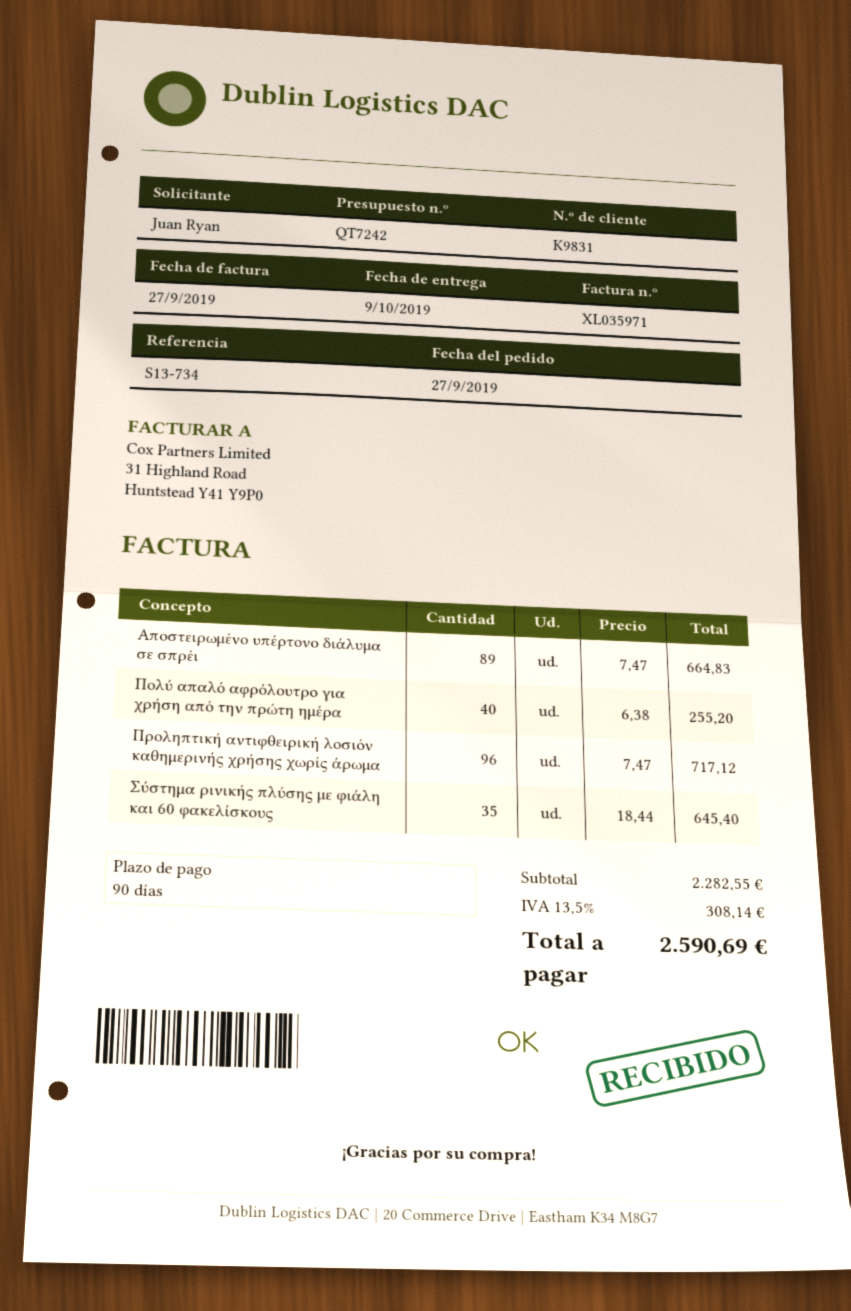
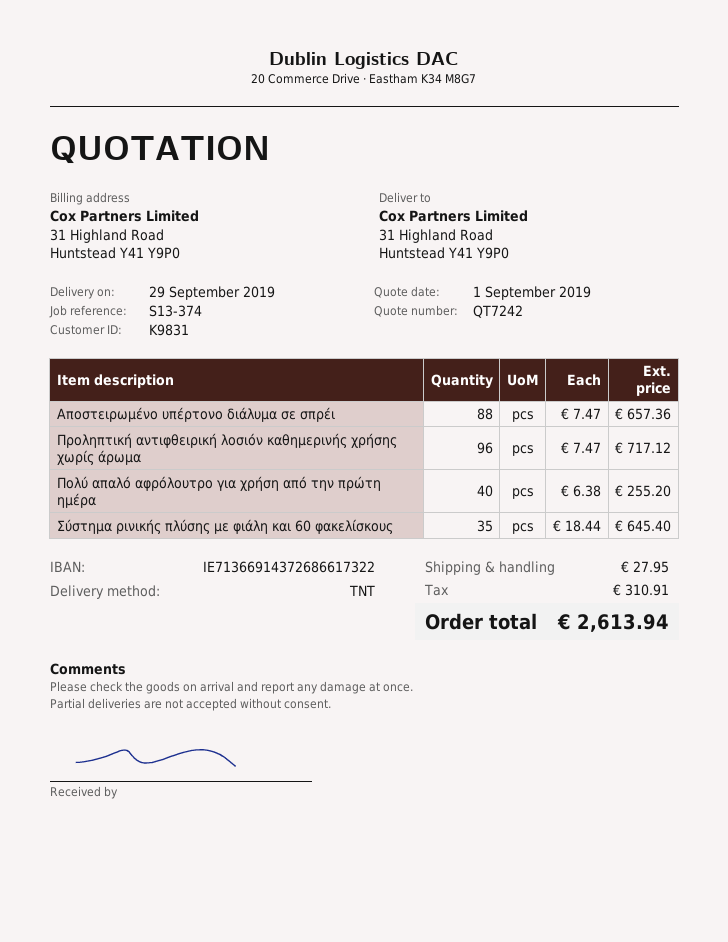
delivery date: 2019-10-09 -> 2019-09-29
reference: S13-734 -> S13-374
Αποστειρωμένο υπέρτονο διάλυμα σε σπρέι: 89 x 7.47 = 664.83 -> 88 x 7.47 = 657.36
shipping: none -> 27.95
tax: 308.14 -> 310.91
total: 2590.69 -> 2613.94

